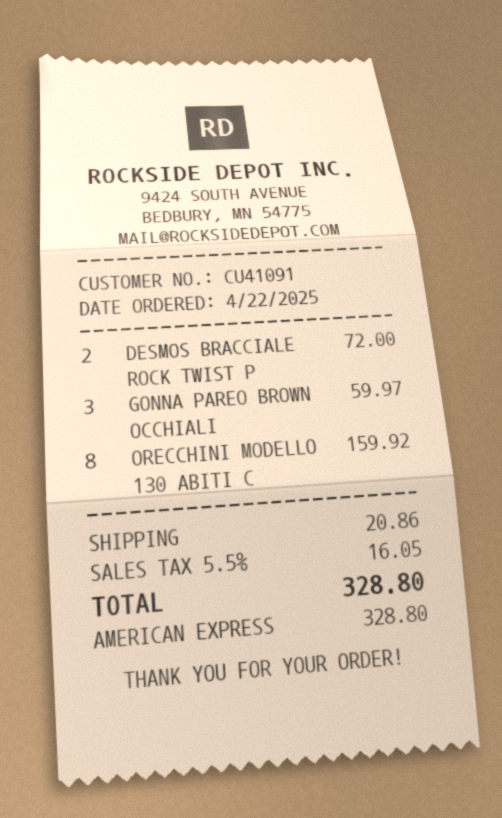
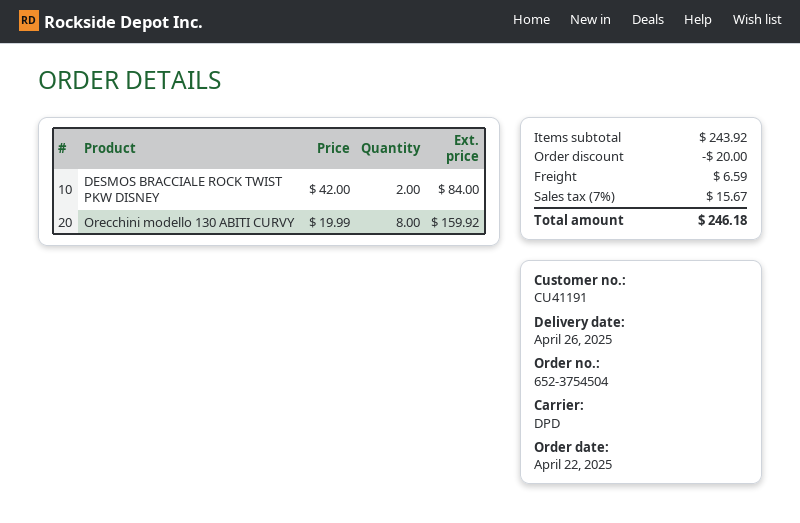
customer number: CU41091 -> CU41191
DESMOS BRACCIALE ROCK TWIST P: 2 for 72.00 -> 2 for 84.00
GONNA PAREO BROWN OCCHIALI: 3 for 59.97 -> none
discount: none -> 20.00
shipping: 20.86 -> 6.59
tax: 5.5% = 16.05 -> 7% = 15.67
total: 328.80 -> 246.18

